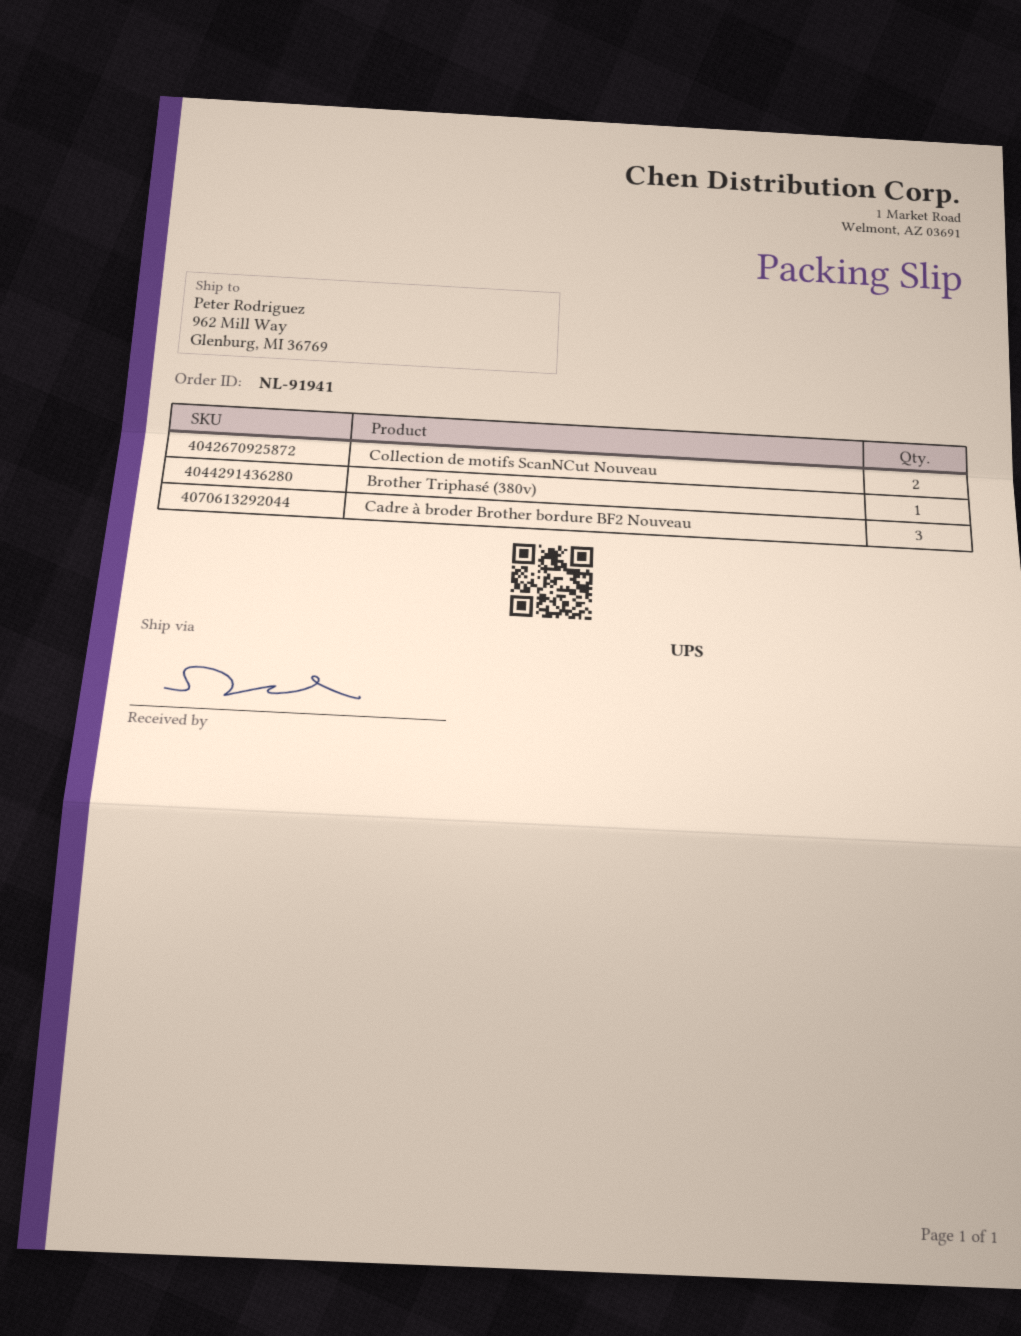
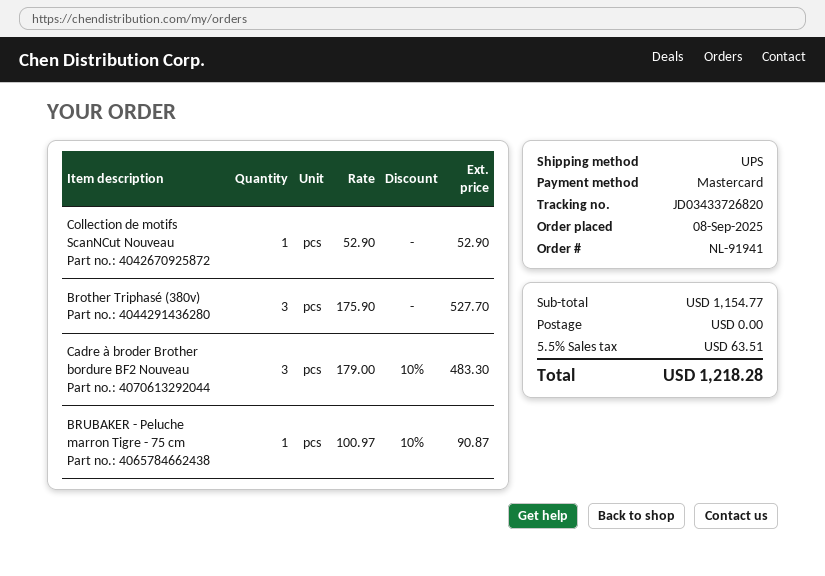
Collection de motifs ScanNCut Nouveau: 2 -> 1
Brother Triphasé (380v): 1 -> 3
BRUBAKER - Peluche marron Tigre - 75 cm: none -> 1

